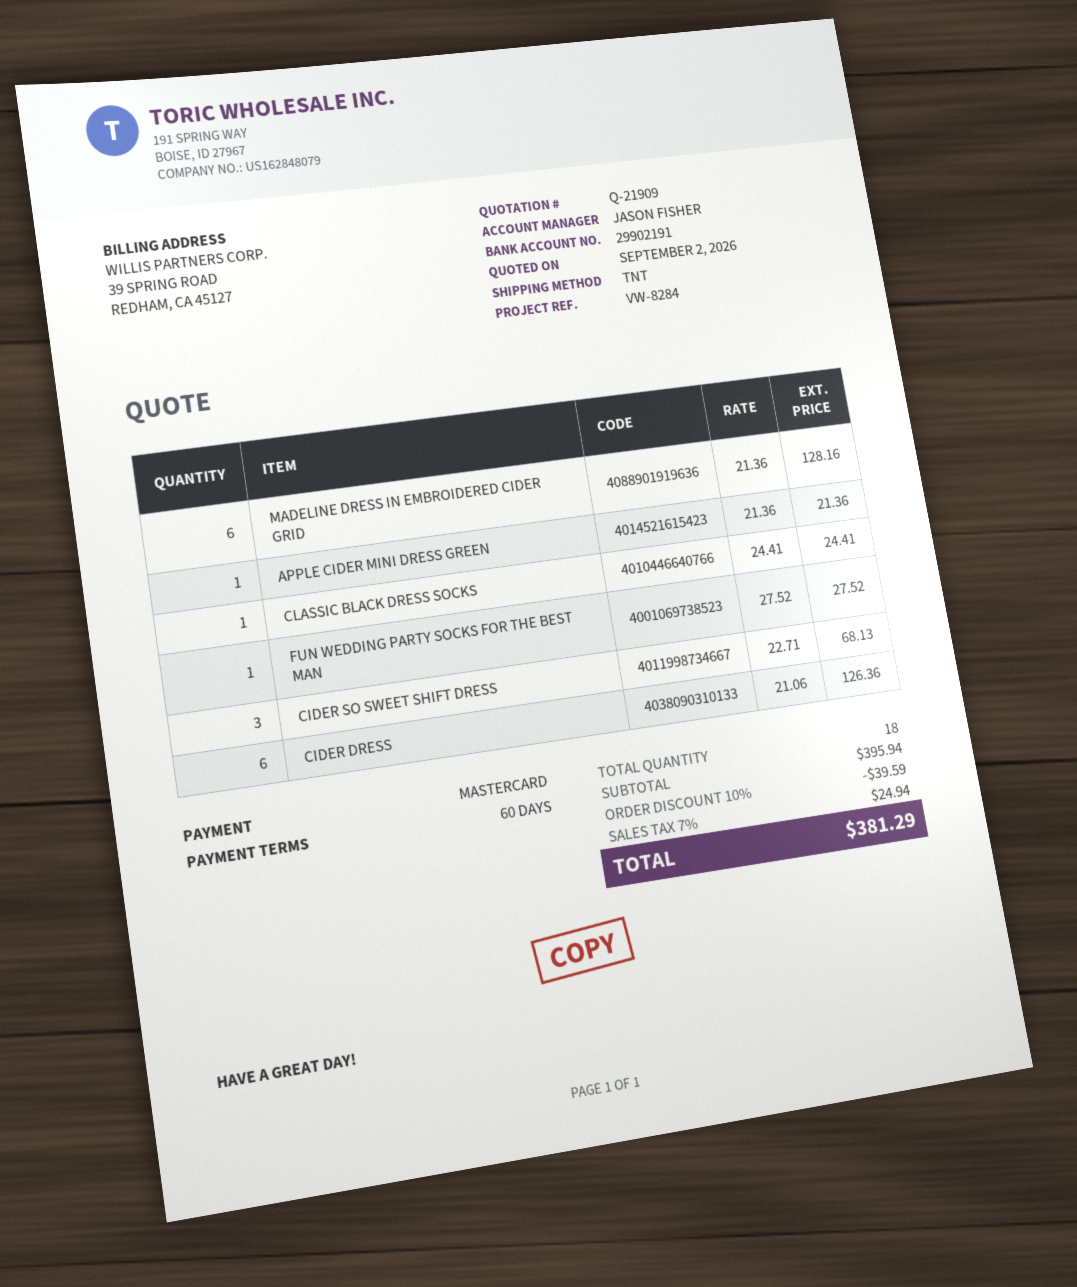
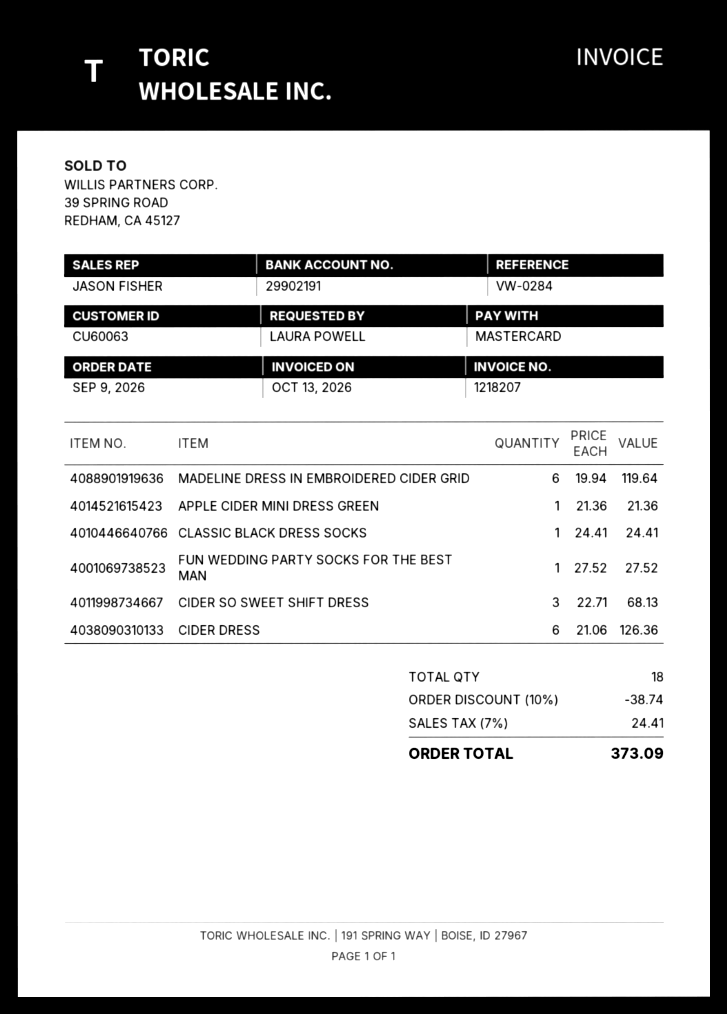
reference: VW-8284 -> VW-0284
MADELINE DRESS IN EMBROIDERED CIDER GRID: 6 x 21.36 = 128.16 -> 6 x 19.94 = 119.64
discount: 10% = 39.59 -> 10% = 38.74
tax: 7% = 24.94 -> 7% = 24.41
total: 381.29 -> 373.09

